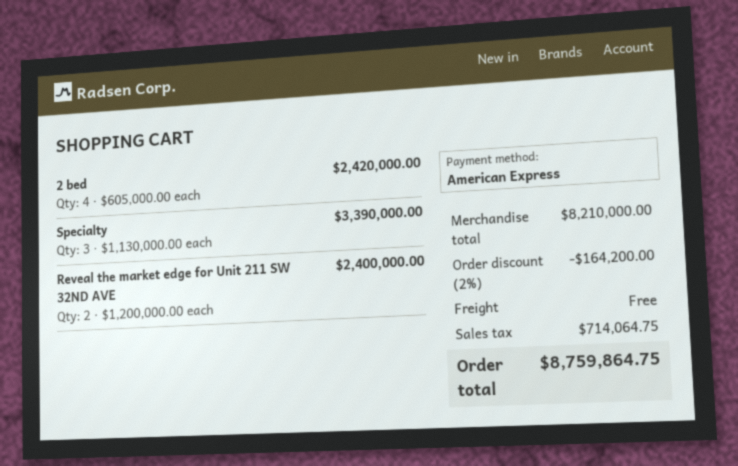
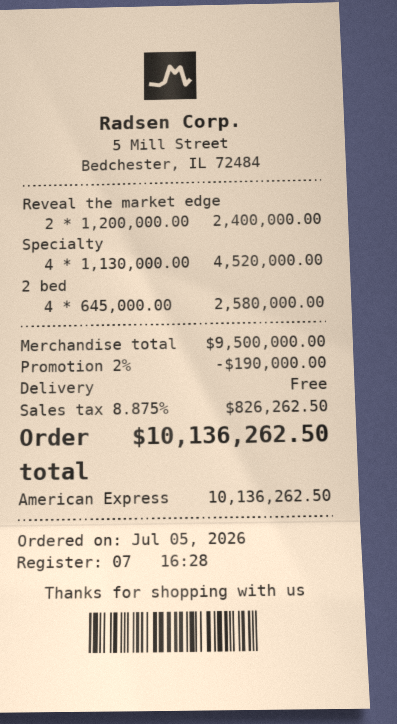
2 bed: 4 x 605000.00 = 2420000.00 -> 4 x 645000.00 = 2580000.00
Specialty: 3 x 1130000.00 = 3390000.00 -> 4 x 1130000.00 = 4520000.00
subtotal: 8210000.00 -> 9500000.00
discount: 2% = 164200.00 -> 2% = 190000.00
tax: 714064.75 -> 826262.50
total: 8759864.75 -> 10136262.50

